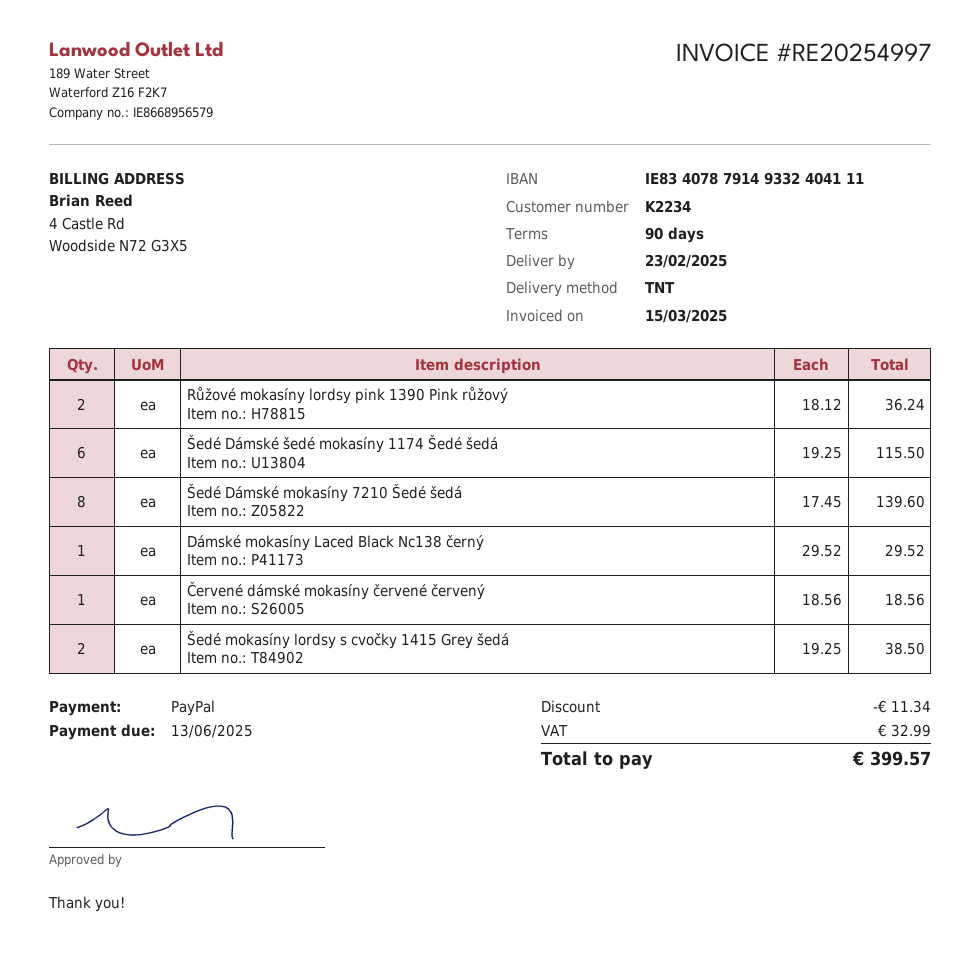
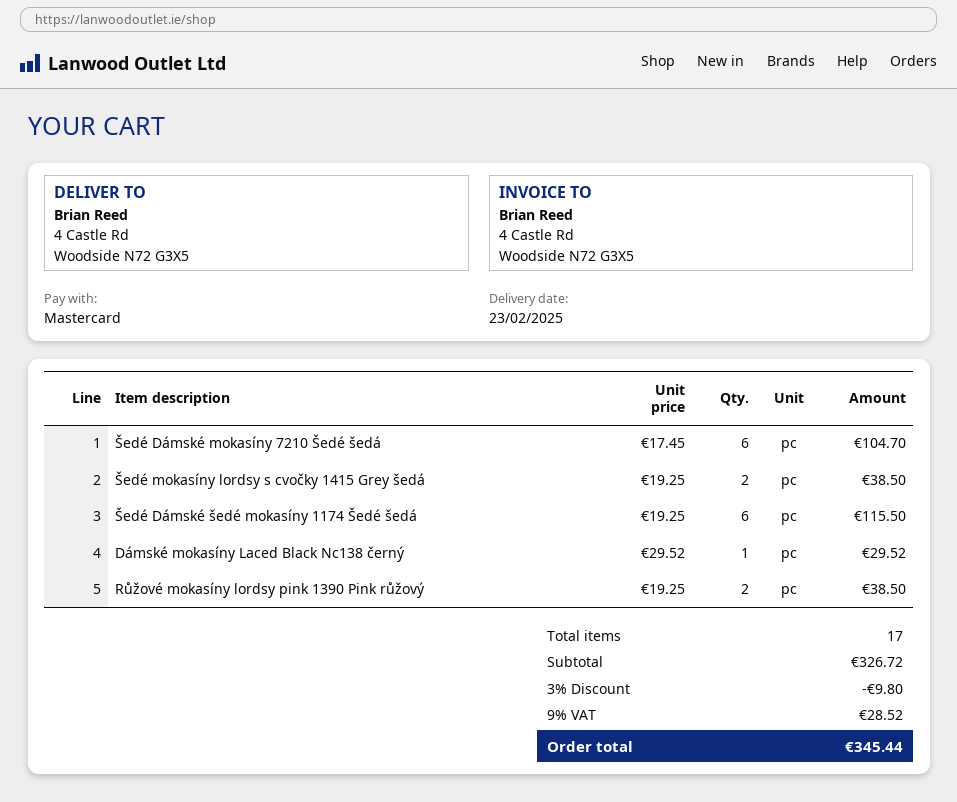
payment method: PayPal -> Mastercard
Růžové mokasíny lordsy pink 1390 Pink růžový: 2 x 18.12 = 36.24 -> 2 x 19.25 = 38.50
Šedé Dámské mokasíny 7210 Šedé šedá: 8 x 17.45 = 139.60 -> 6 x 17.45 = 104.70
Červené dámské mokasíny červené červený: 1 x 18.56 = 18.56 -> none
discount: 11.34 -> 9.80
tax: 32.99 -> 28.52
total: 399.57 -> 345.44

